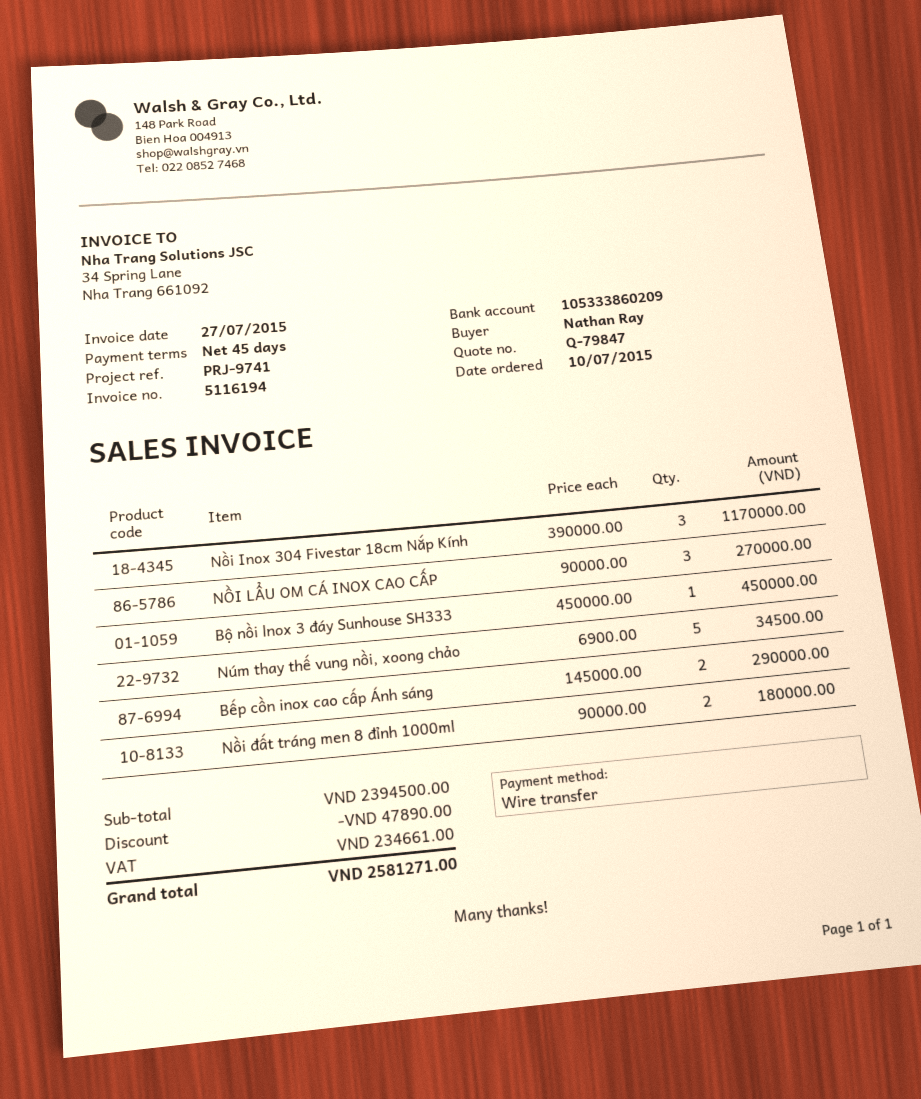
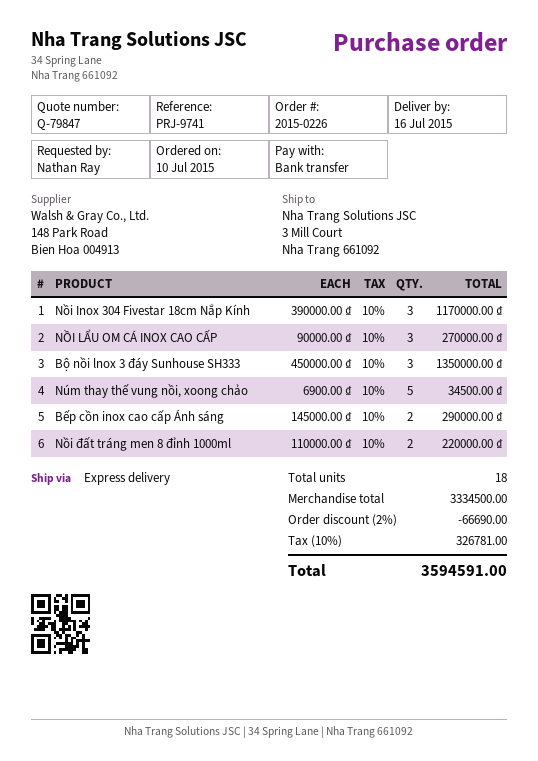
Bộ nồi lnox 3 đáy Sunhouse SH333: 1 x 450000.00 = 450000.00 -> 3 x 450000.00 = 1350000.00
Nồi đất tráng men 8 đỉnh 1000ml: 2 x 90000.00 = 180000.00 -> 2 x 110000.00 = 220000.00
subtotal: 2394500.00 -> 3334500.00
discount: 47890.00 -> 66690.00
tax: 234661.00 -> 326781.00
total: 2581271.00 -> 3594591.00

